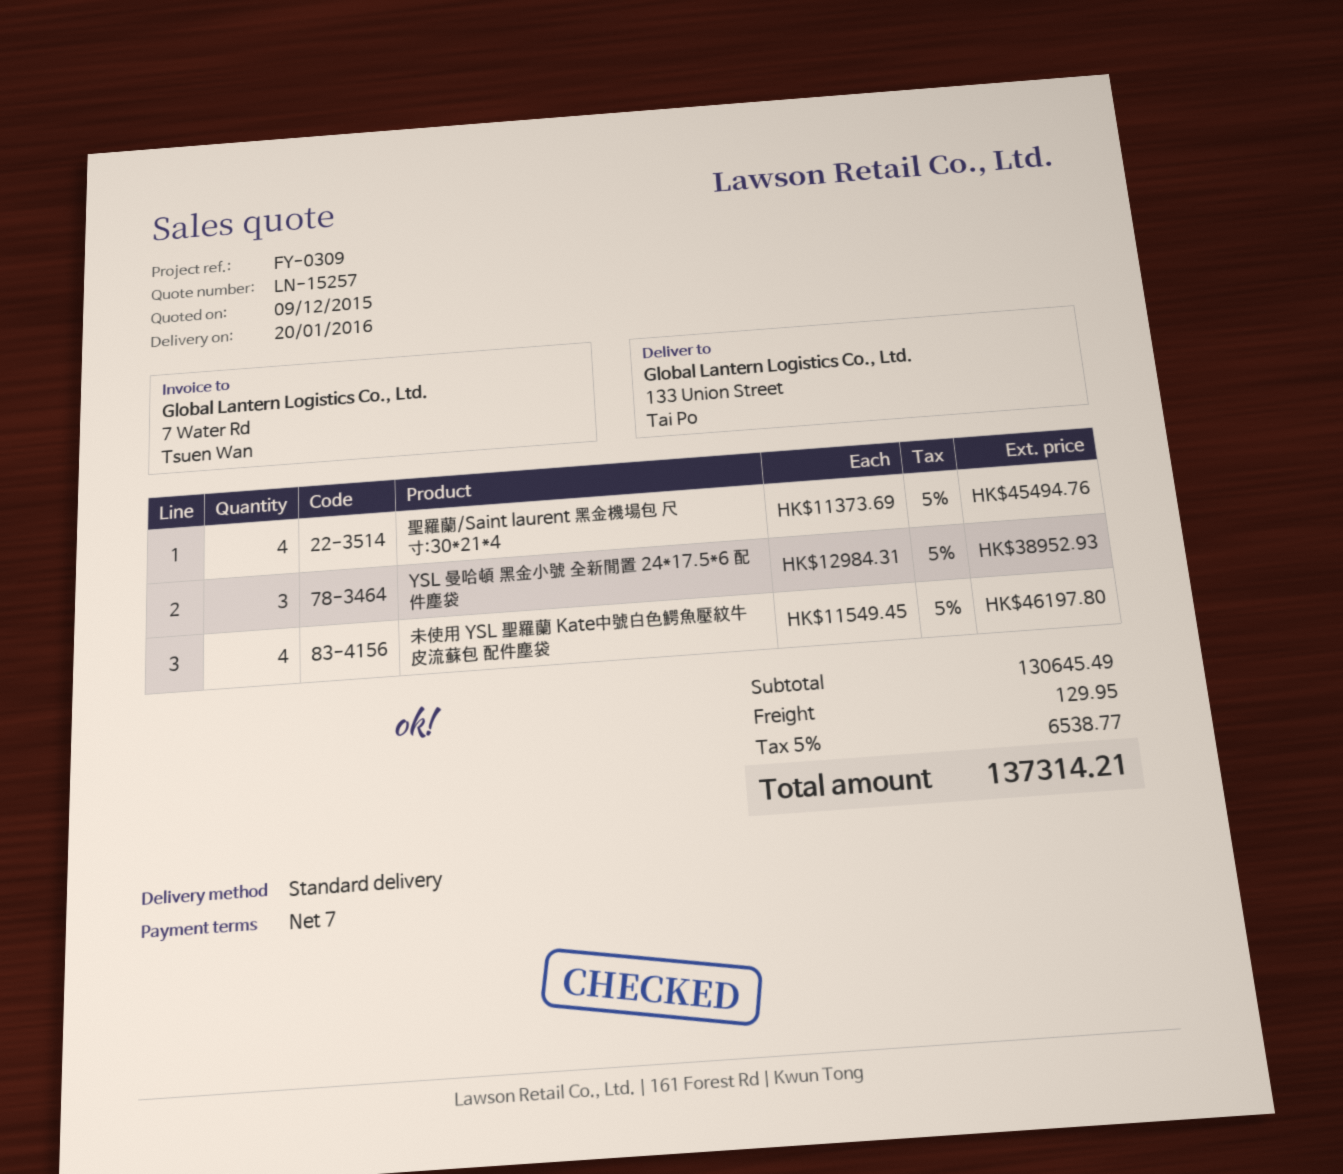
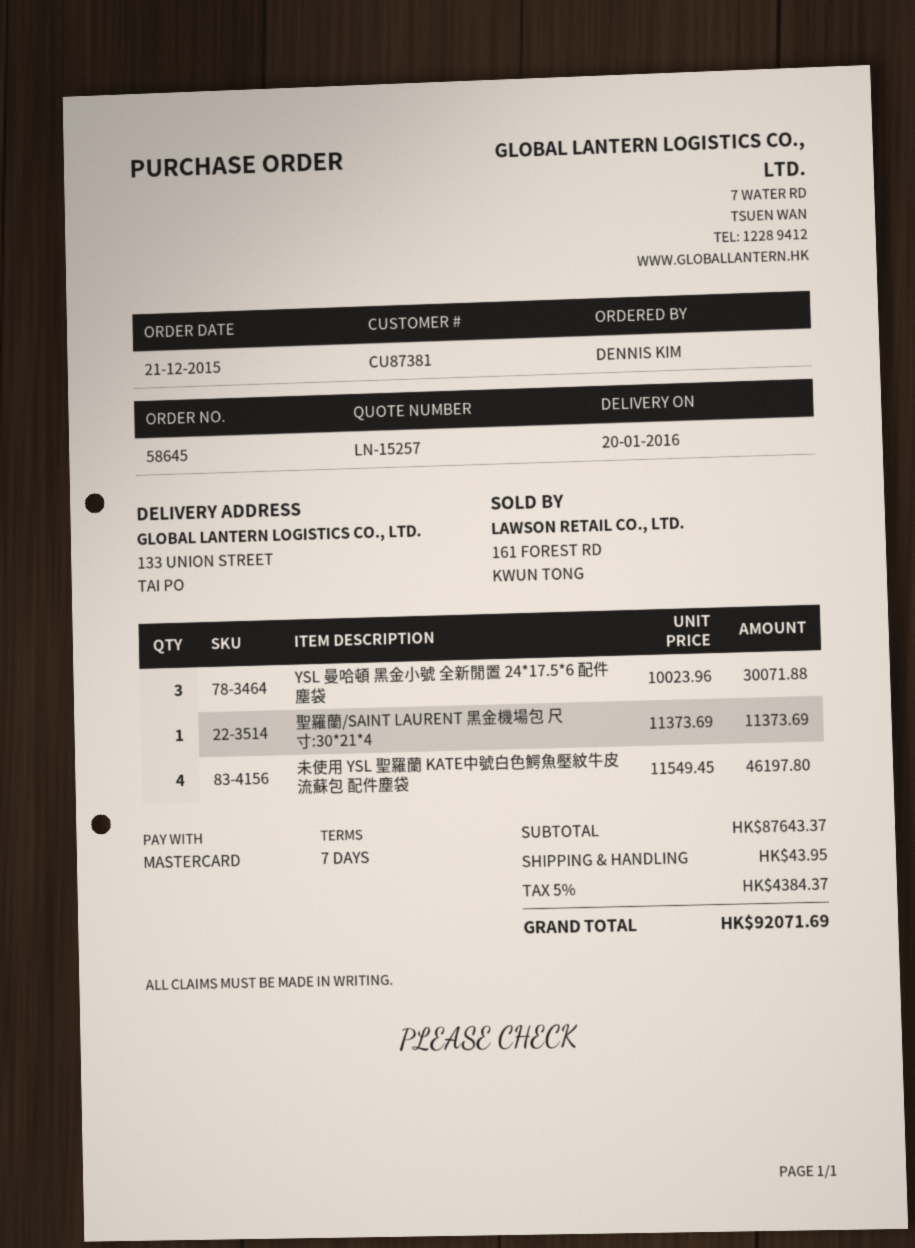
聖羅蘭/Saint laurent 黑金機場包 尺寸:30*21*4: 4 x 11373.69 = 45494.76 -> 1 x 11373.69 = 11373.69
YSL 曼哈頓 黑金小號 全新閒置 24*17.5*6 配件塵袋: 3 x 12984.31 = 38952.93 -> 3 x 10023.96 = 30071.88
subtotal: 130645.49 -> 87643.37
shipping: 129.95 -> 43.95
tax: 5% = 6538.77 -> 5% = 4384.37
total: 137314.21 -> 92071.69

